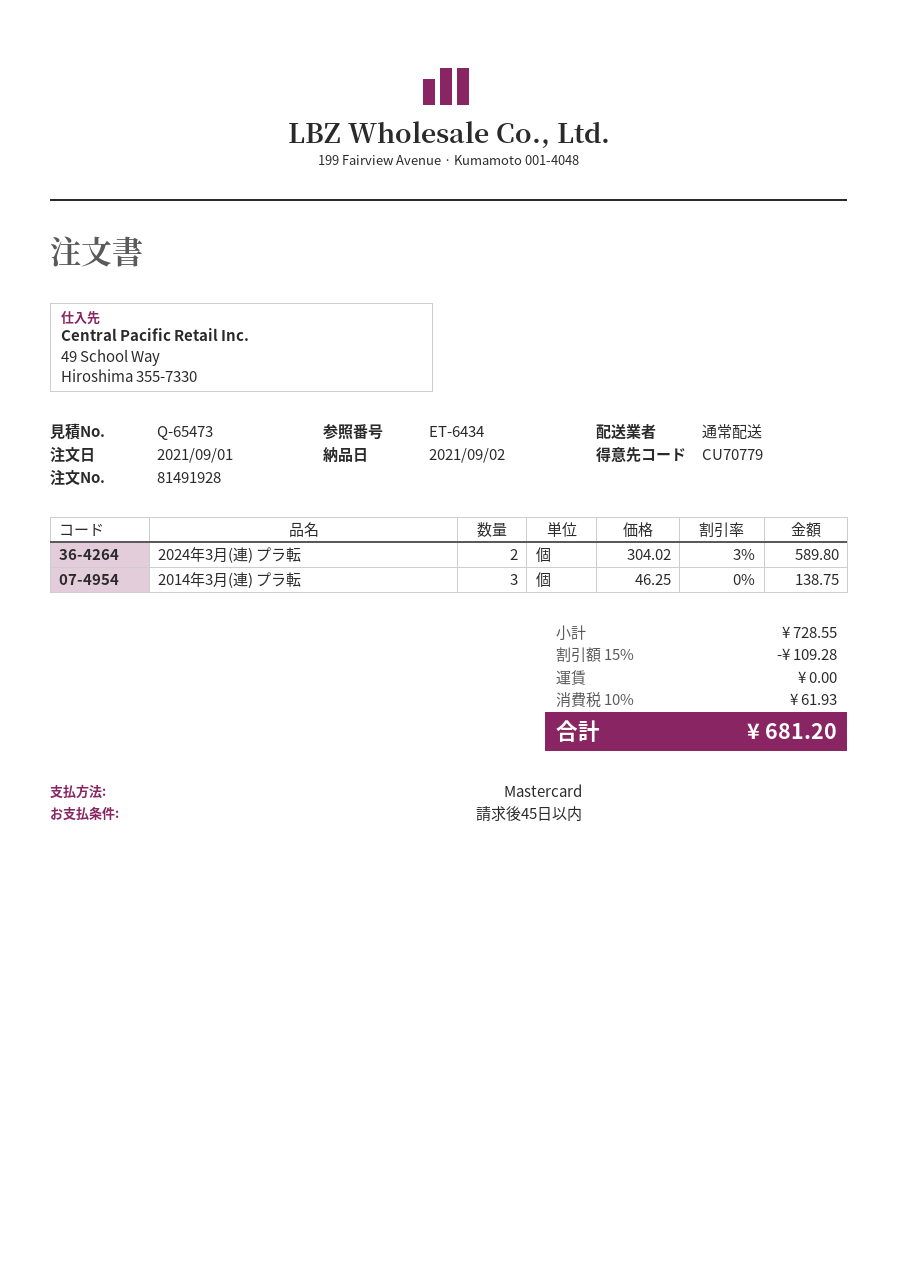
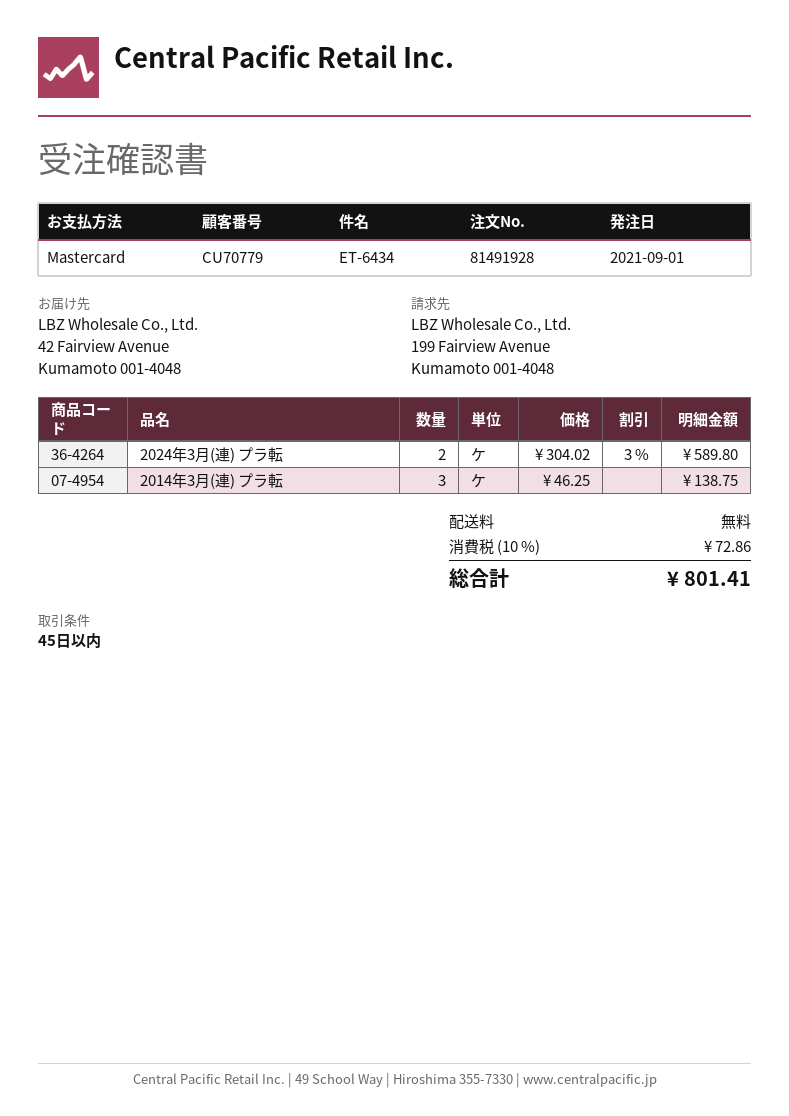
discount: 15% = 109.28 -> none
tax: 10% = 61.93 -> 10% = 72.86
total: 681.20 -> 801.41

